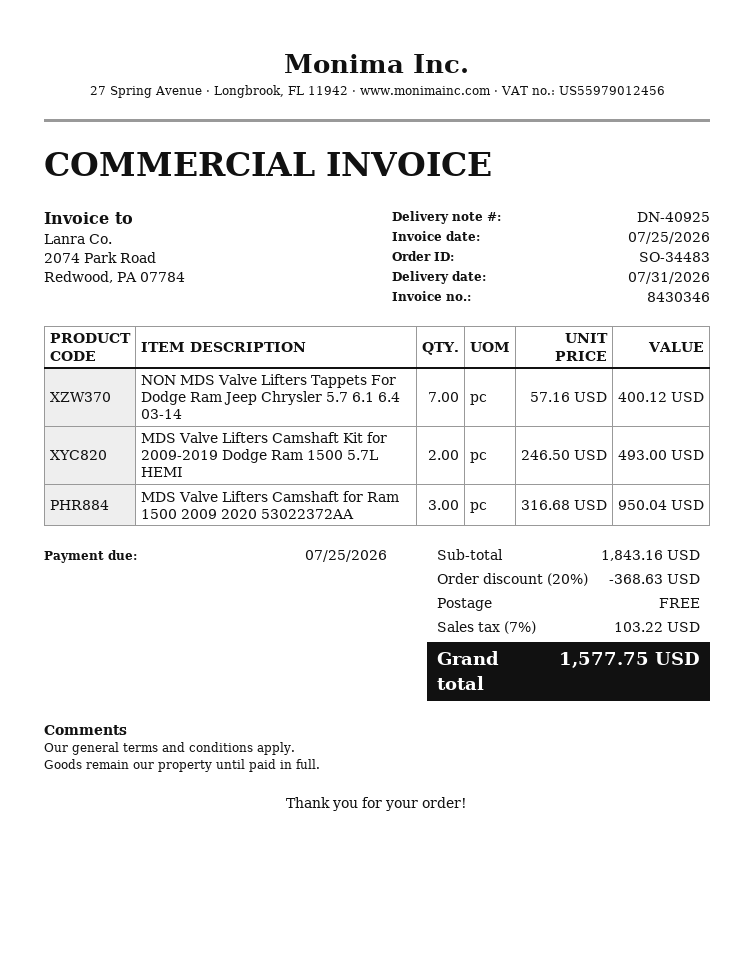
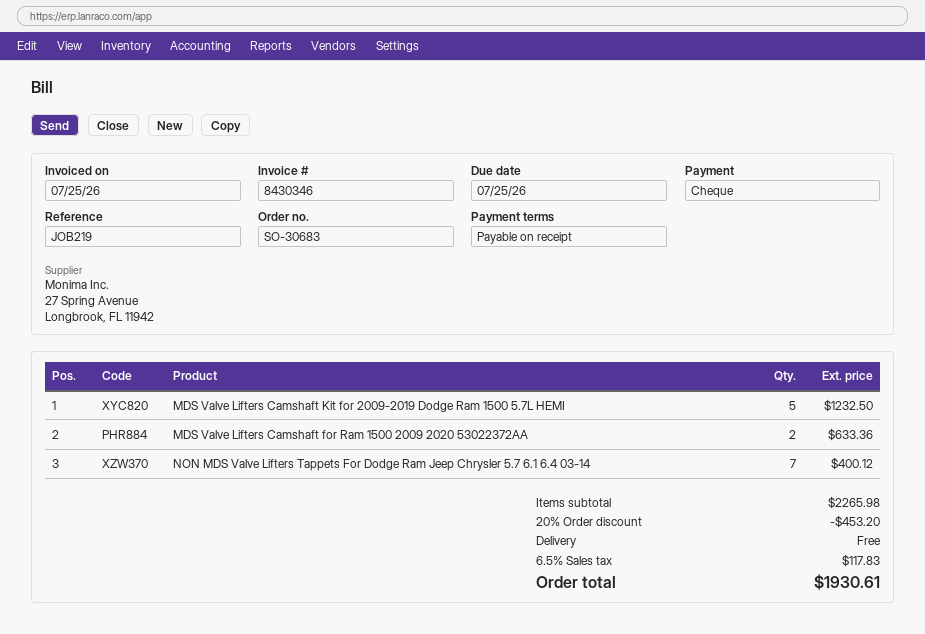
order number: SO-34483 -> SO-30683
MDS Valve Lifters Camshaft Kit for 2009-2019 Dodge Ram 1500 5.7L HEMI: 2 for 493.00 -> 5 for 1232.50
MDS Valve Lifters Camshaft for Ram 1500 2009 2020 53022372AA: 3 for 950.04 -> 2 for 633.36
subtotal: 1843.16 -> 2265.98
discount: 20% = 368.63 -> 20% = 453.20
tax: 7% = 103.22 -> 6.5% = 117.83
total: 1577.75 -> 1930.61

